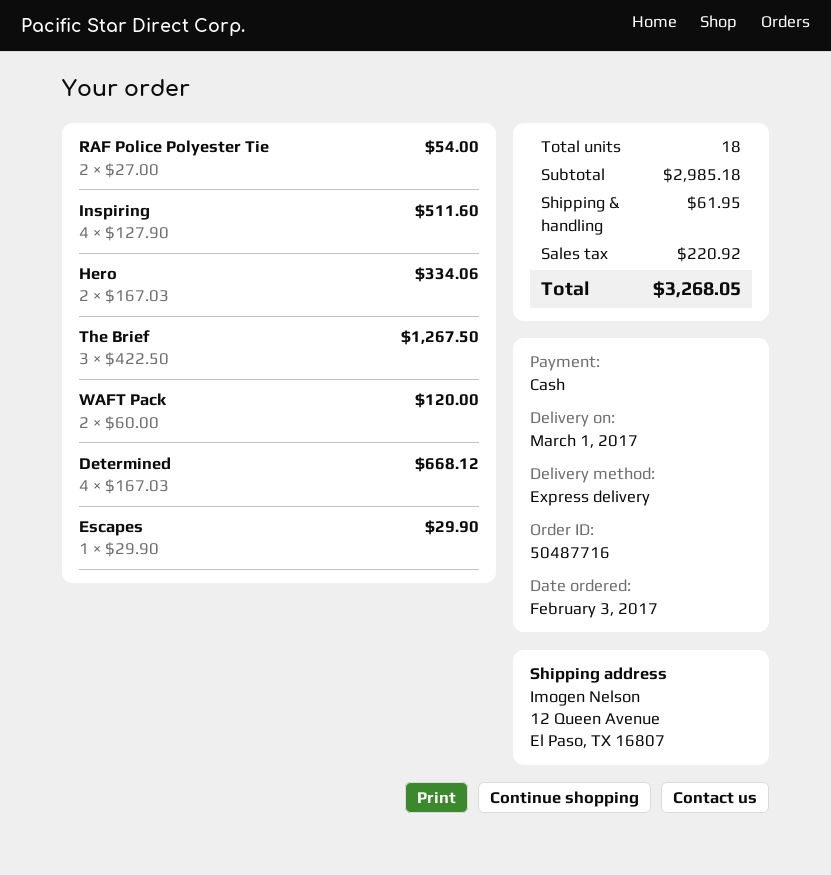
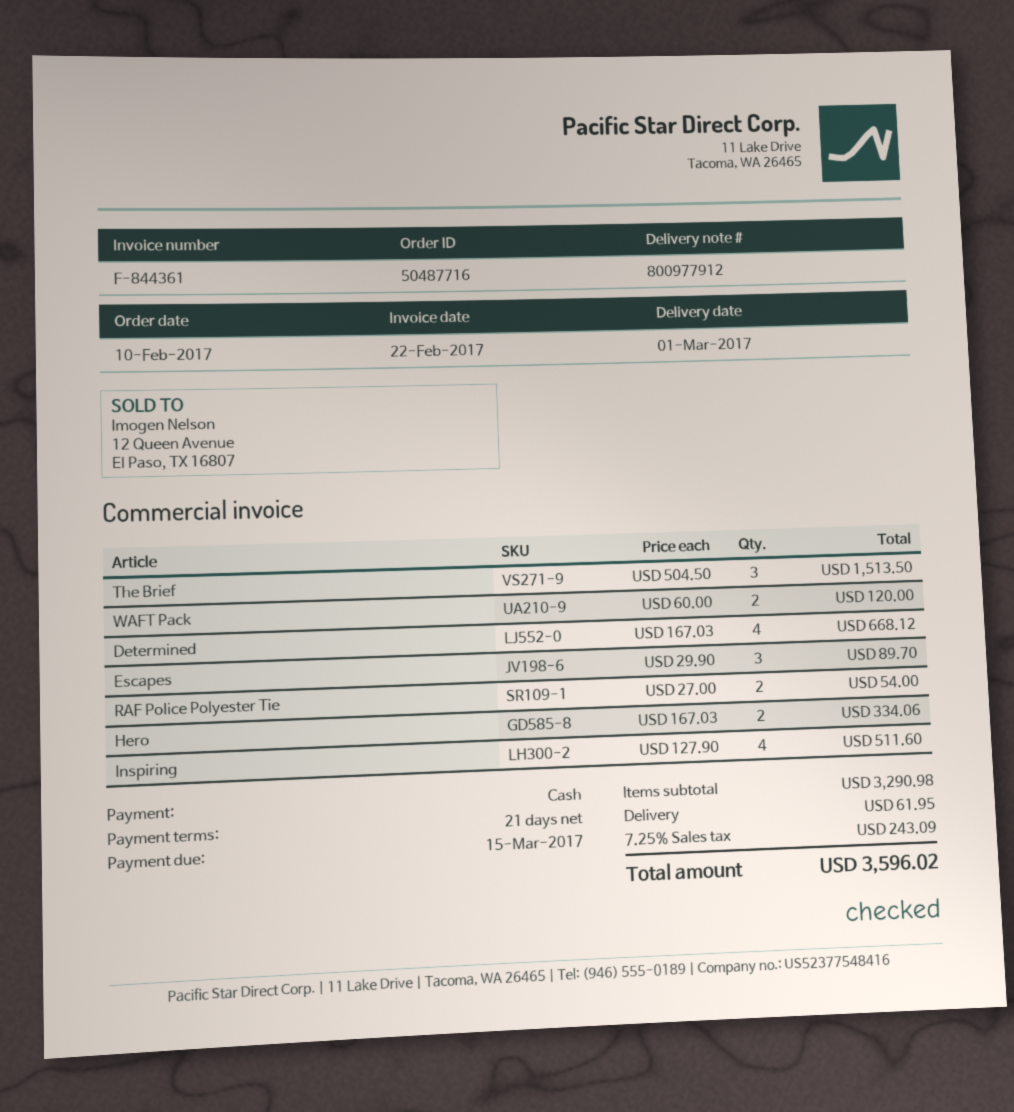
order date: 2017-02-03 -> 2017-02-10
The Brief: 3 x 422.50 = 1267.50 -> 3 x 504.50 = 1513.50
Escapes: 1 x 29.90 = 29.90 -> 3 x 29.90 = 89.70
subtotal: 2985.18 -> 3290.98
tax: 220.92 -> 243.09
total: 3268.05 -> 3596.02

